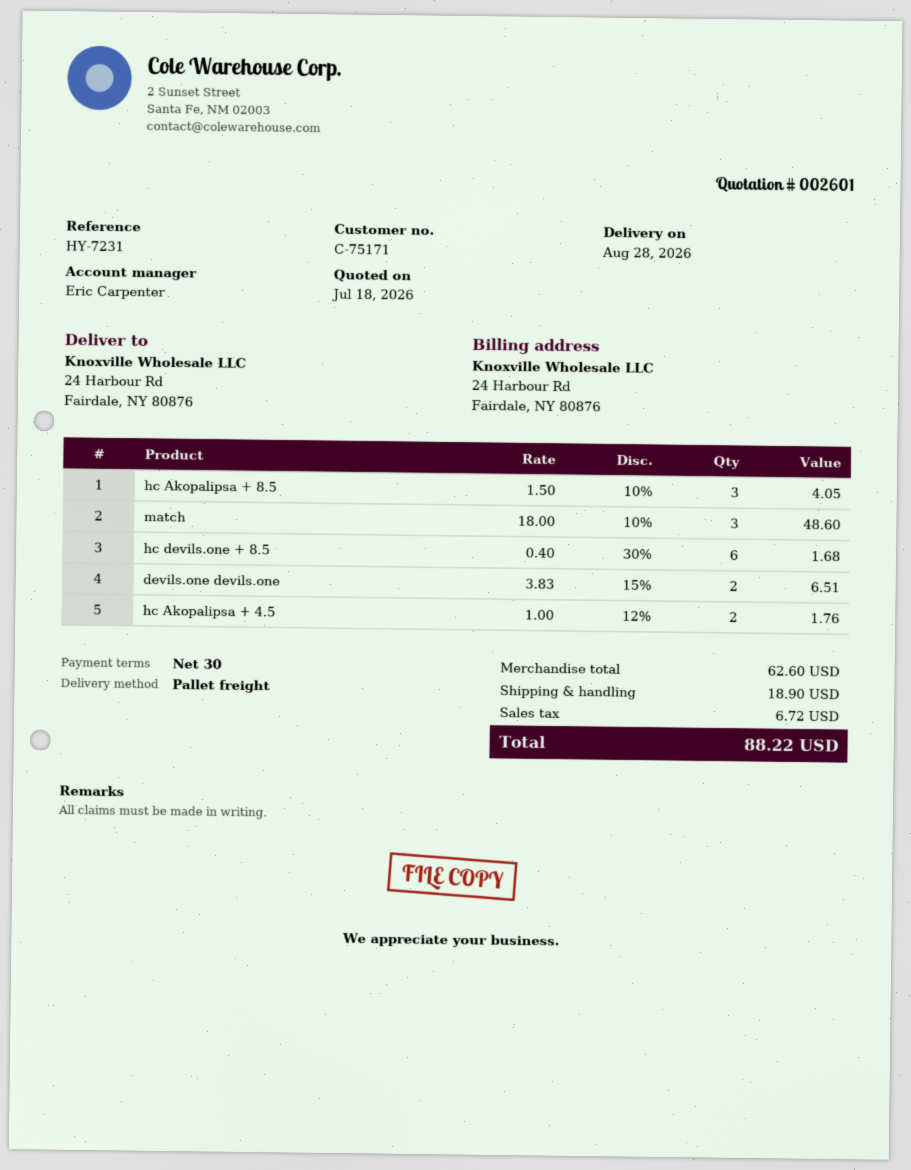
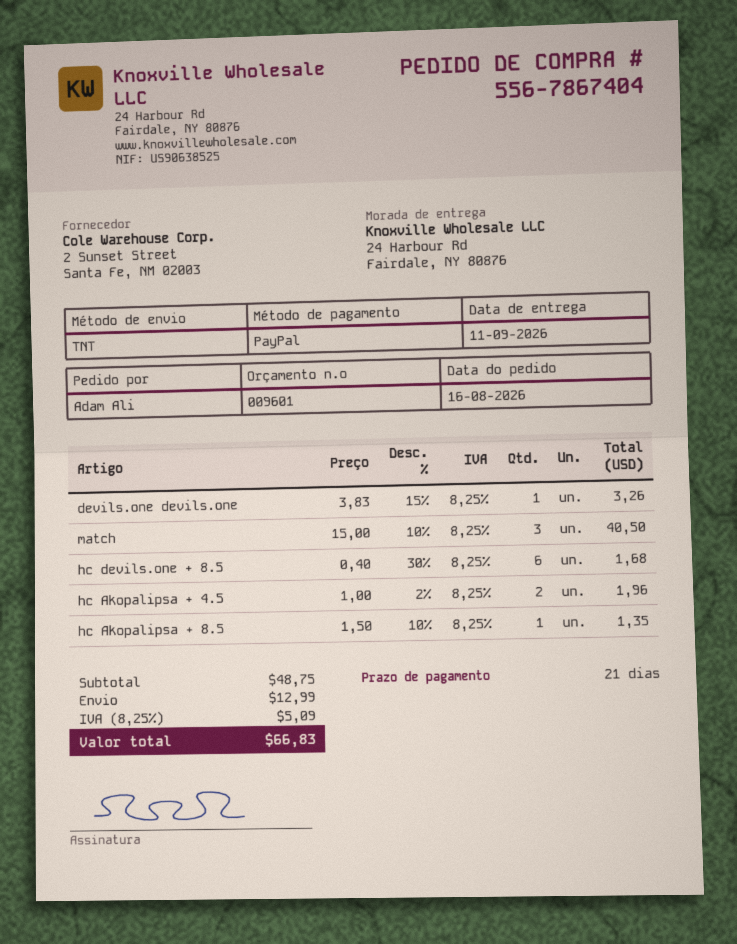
quote number: 002601 -> 009601
delivery date: 2026-08-28 -> 2026-09-11
payment terms: 30 days -> 21 days
shipping method: pallet freight -> TNT
hc Akopalipsa + 8.5: 3 x 1.50 - 10% = 4.05 -> 1 x 1.50 - 10% = 1.35
match: 3 x 18.00 - 10% = 48.60 -> 3 x 15.00 - 10% = 40.50
devils.one devils.one: 2 x 3.83 - 15% = 6.51 -> 1 x 3.83 - 15% = 3.26
hc Akopalipsa + 4.5: 2 x 1.00 - 12% = 1.76 -> 2 x 1.00 - 2% = 1.96
subtotal: 62.60 -> 48.75
shipping: 18.90 -> 12.99
tax: 6.72 -> 5.09
total: 88.22 -> 66.83

